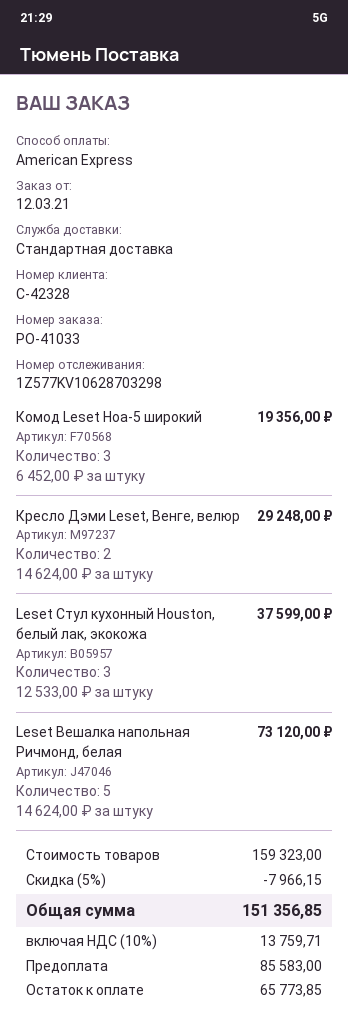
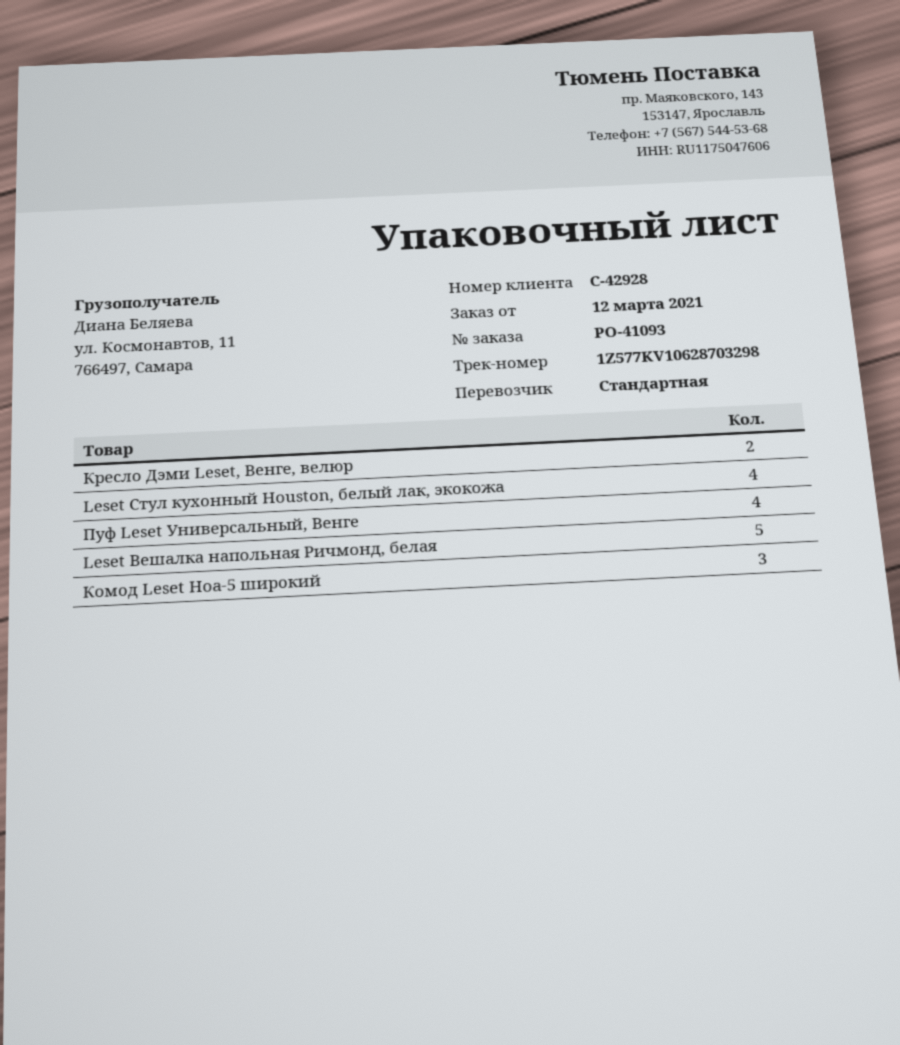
order number: PO-41033 -> PO-41093
customer number: C-42328 -> C-42928
Leset Стул кухонный Houston, белый лак, экокожа: 3 -> 4
Пуф Leset Универсальный, Венге: none -> 4

